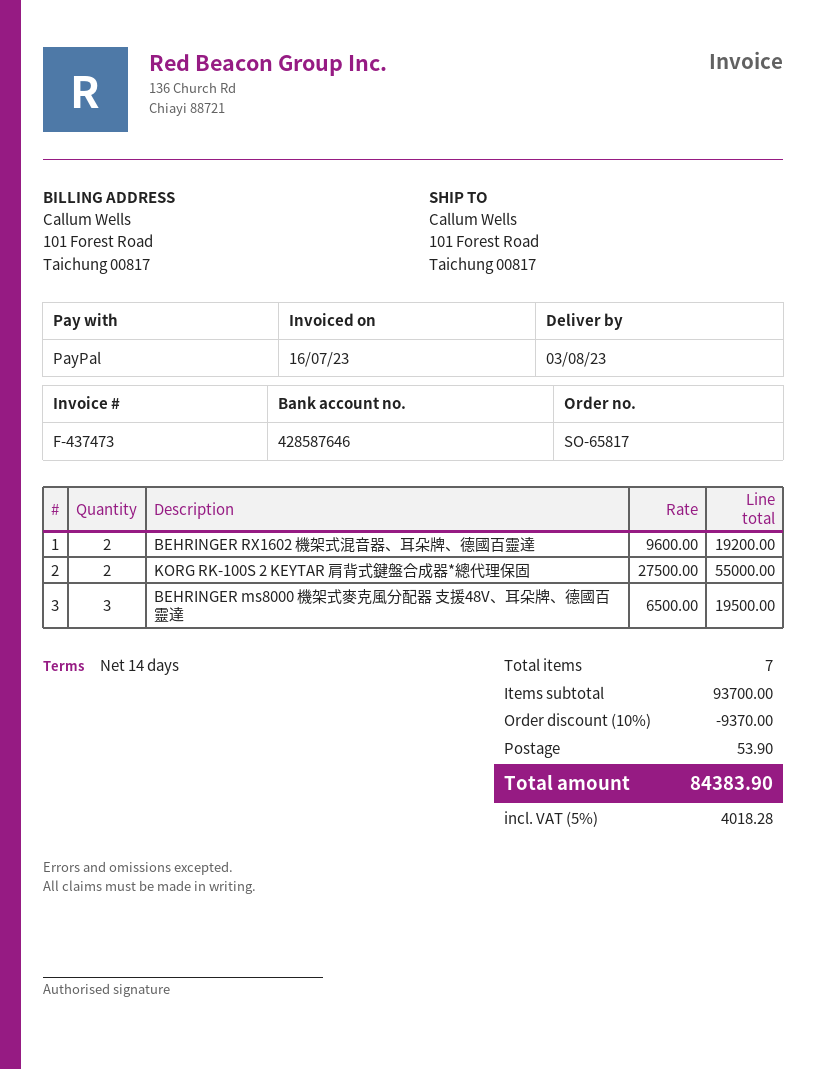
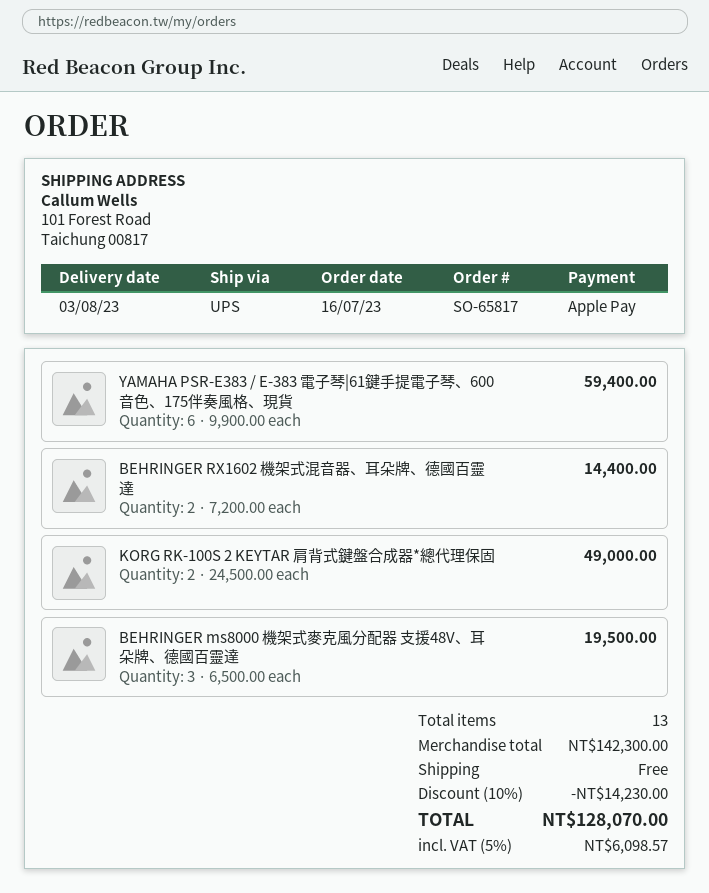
payment method: PayPal -> Apple Pay
BEHRINGER RX1602 機架式混音器、耳朵牌、德國百靈達: 2 x 9600.00 = 19200.00 -> 2 x 7200.00 = 14400.00
KORG RK-100S 2 KEYTAR 肩背式鍵盤合成器*總代理保固: 2 x 27500.00 = 55000.00 -> 2 x 24500.00 = 49000.00
YAMAHA PSR-E383 / E-383 電子琴|61鍵手提電子琴、600音色、175伴奏風格、現貨: none -> 6 x 9900.00 = 59400.00
total quantity: 7 -> 13
subtotal: 93700.00 -> 142300.00
discount: 10% = 9370.00 -> 10% = 14230.00
shipping: 53.90 -> 0.00
tax: 5% = 4018.28 -> 5% = 6098.57
total: 84383.90 -> 128070.00

